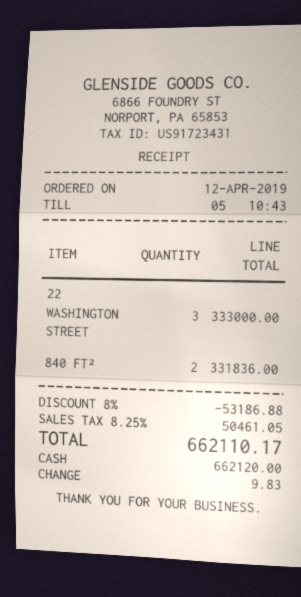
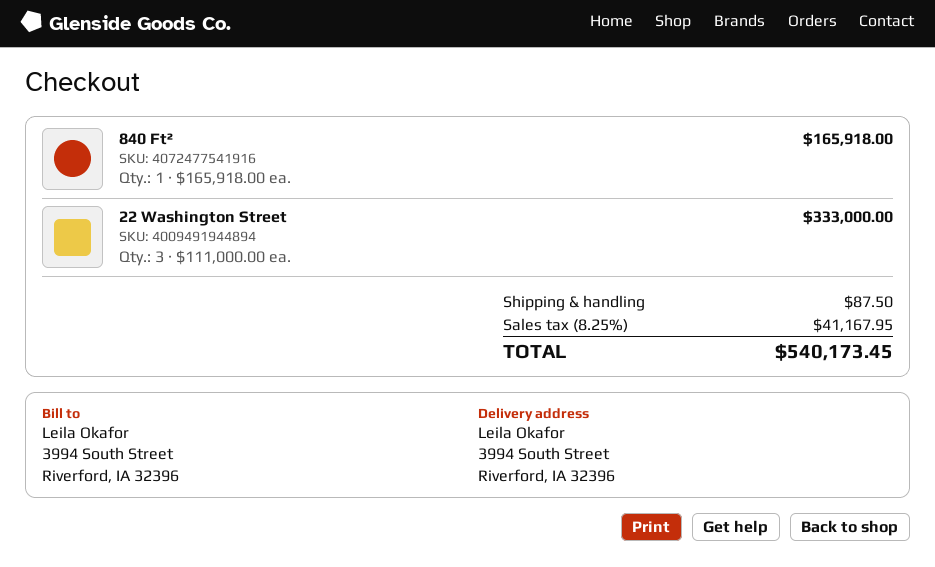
840 FT²: 2 for 331836.00 -> 1 for 165918.00
discount: 8% = 53186.88 -> none
shipping: none -> 87.50
tax: 8.25% = 50461.05 -> 8.25% = 41167.95
total: 662110.17 -> 540173.45

